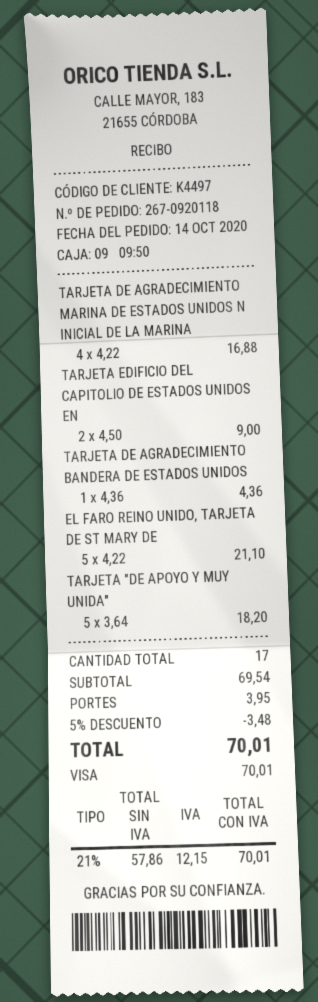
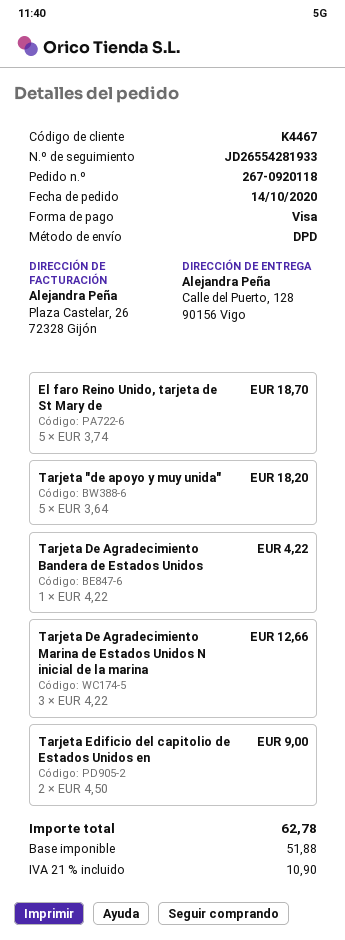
customer number: K4497 -> K4467
TARJETA DE AGRADECIMIENTO MARINA DE ESTADOS UNIDOS N INICIAL DE LA MARINA: 4 x 4.22 = 16.88 -> 3 x 4.22 = 12.66
TARJETA DE AGRADECIMIENTO BANDERA DE ESTADOS UNIDOS: 1 x 4.36 = 4.36 -> 1 x 4.22 = 4.22
EL FARO REINO UNIDO, TARJETA DE ST MARY DE: 5 x 4.22 = 21.10 -> 5 x 3.74 = 18.70
discount: 5% = 3.48 -> none
shipping: 3.95 -> none
net: 57.86 -> 51.88
tax: 21% = 12.15 -> 21% = 10.90
total: 70.01 -> 62.78

